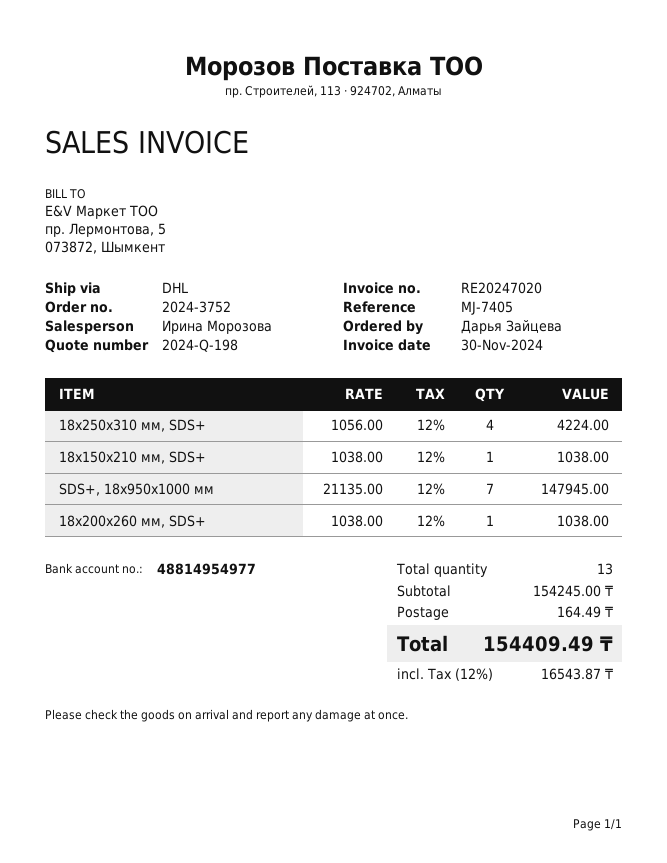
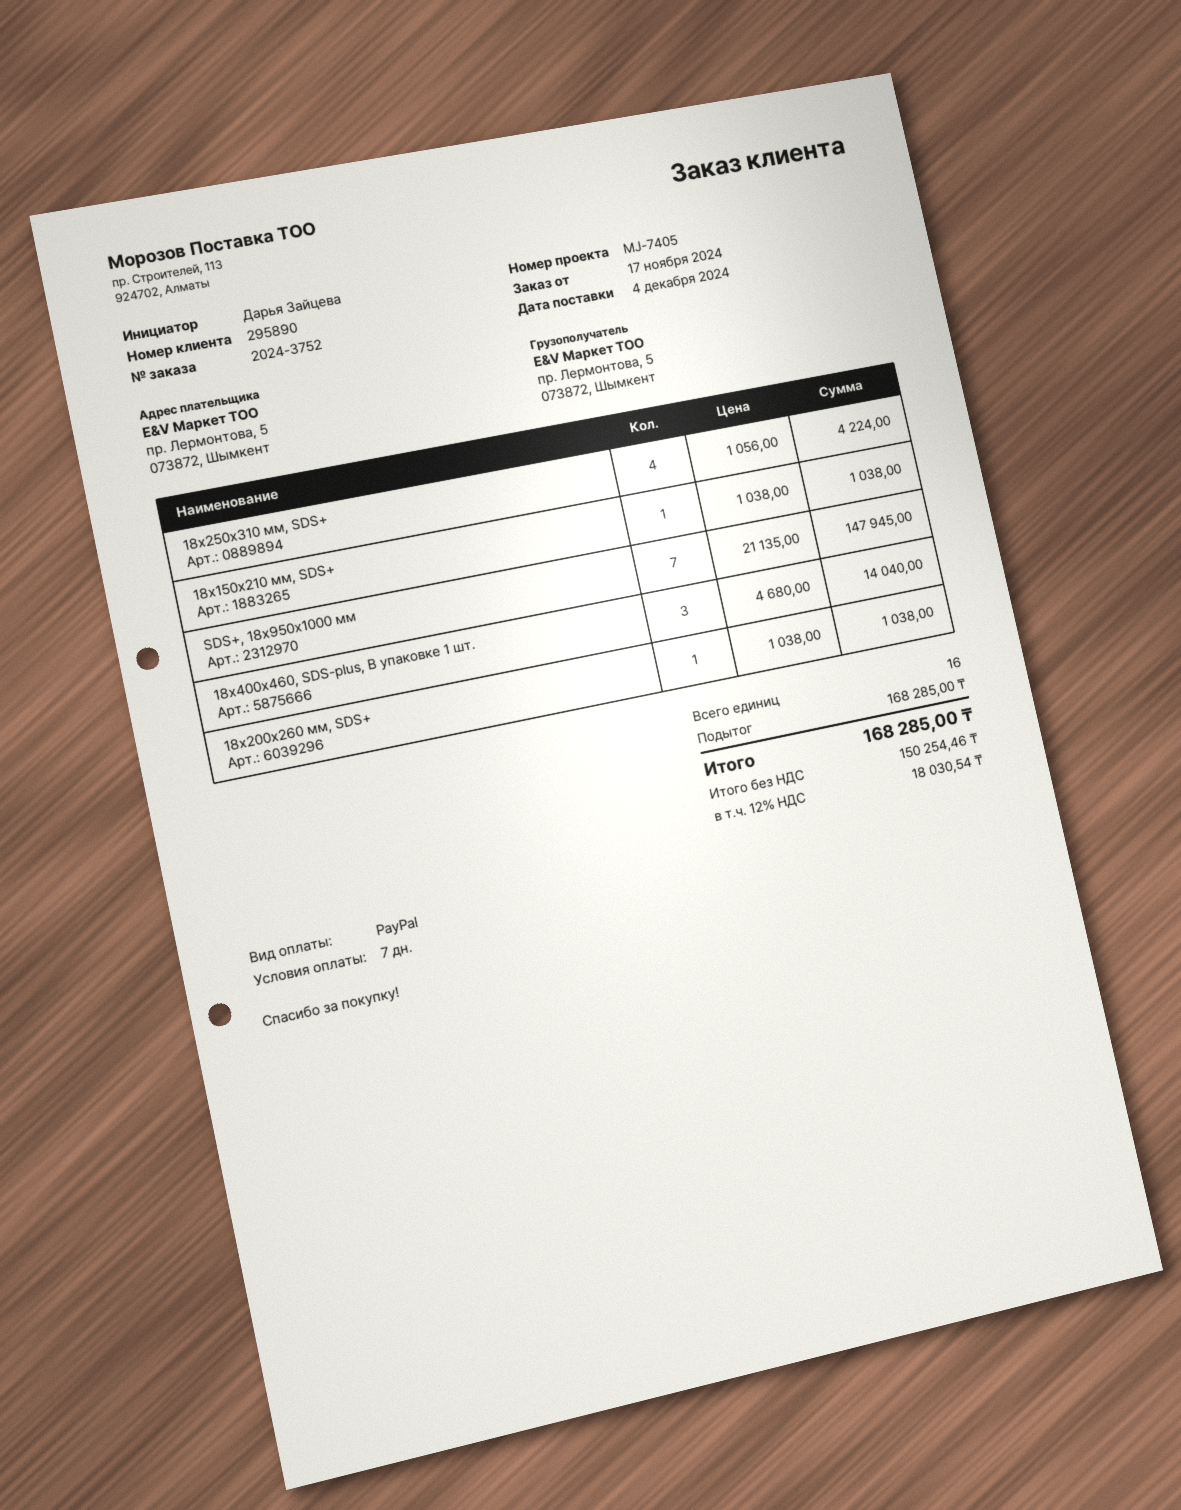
18x400x460, SDS-plus, В упаковке 1 шт.: none -> 3 x 4680.00 = 14040.00
total quantity: 13 -> 16
subtotal: 154245.00 -> 168285.00
shipping: 164.49 -> none
tax: 12% = 16543.87 -> 12% = 18030.54
total: 154409.49 -> 168285.00

